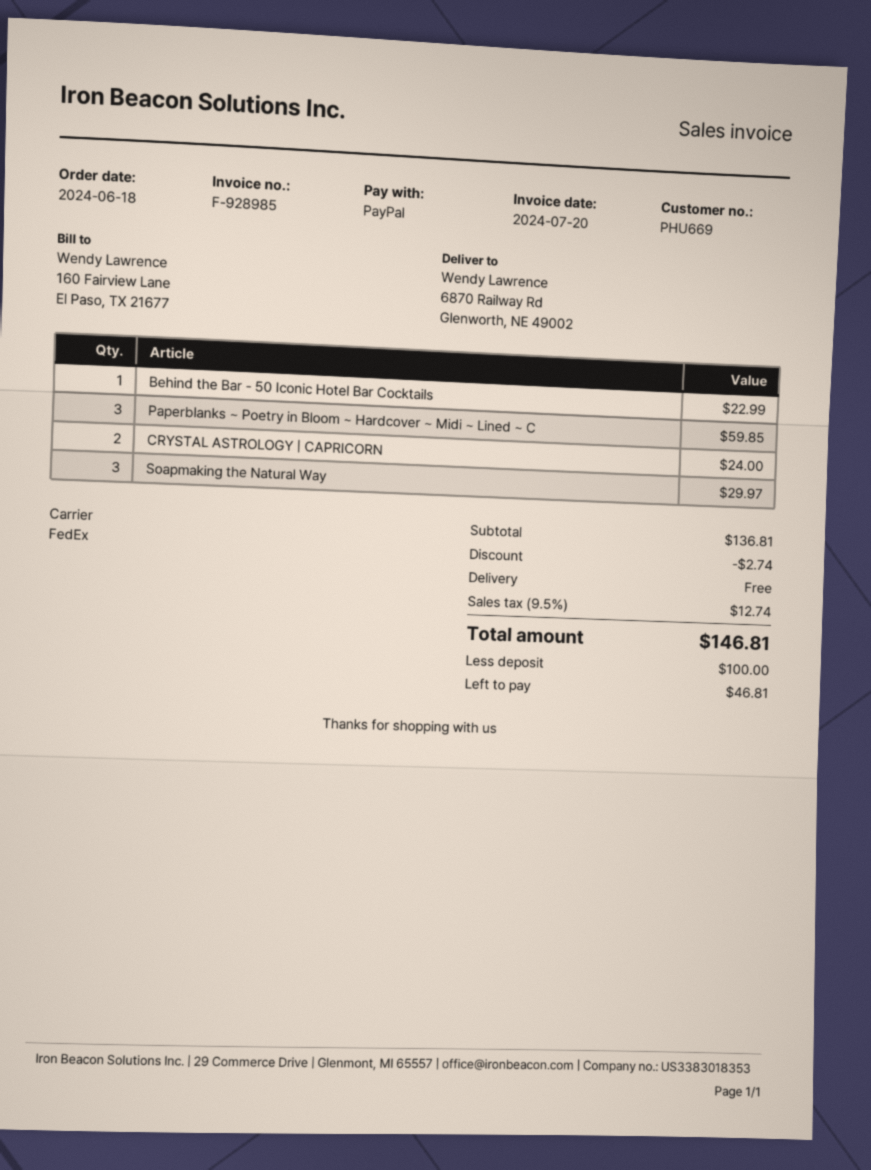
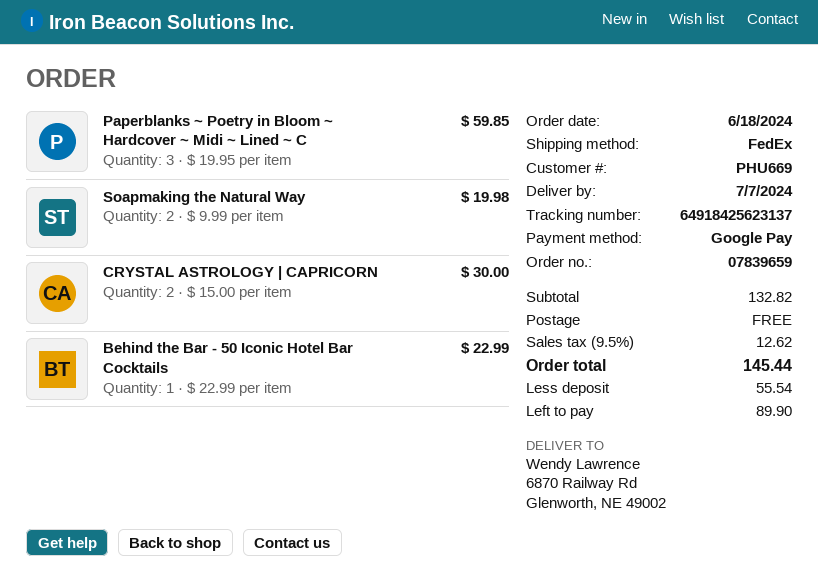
payment method: PayPal -> Google Pay
CRYSTAL ASTROLOGY | CAPRICORN: 2 for 24.00 -> 2 for 30.00
Soapmaking the Natural Way: 3 for 29.97 -> 2 for 19.98
subtotal: 136.81 -> 132.82
discount: 2.74 -> none
tax: 9.5% = 12.74 -> 9.5% = 12.62
total: 146.81 -> 145.44
deposit: 100.00 -> 55.54
balance: 46.81 -> 89.90

